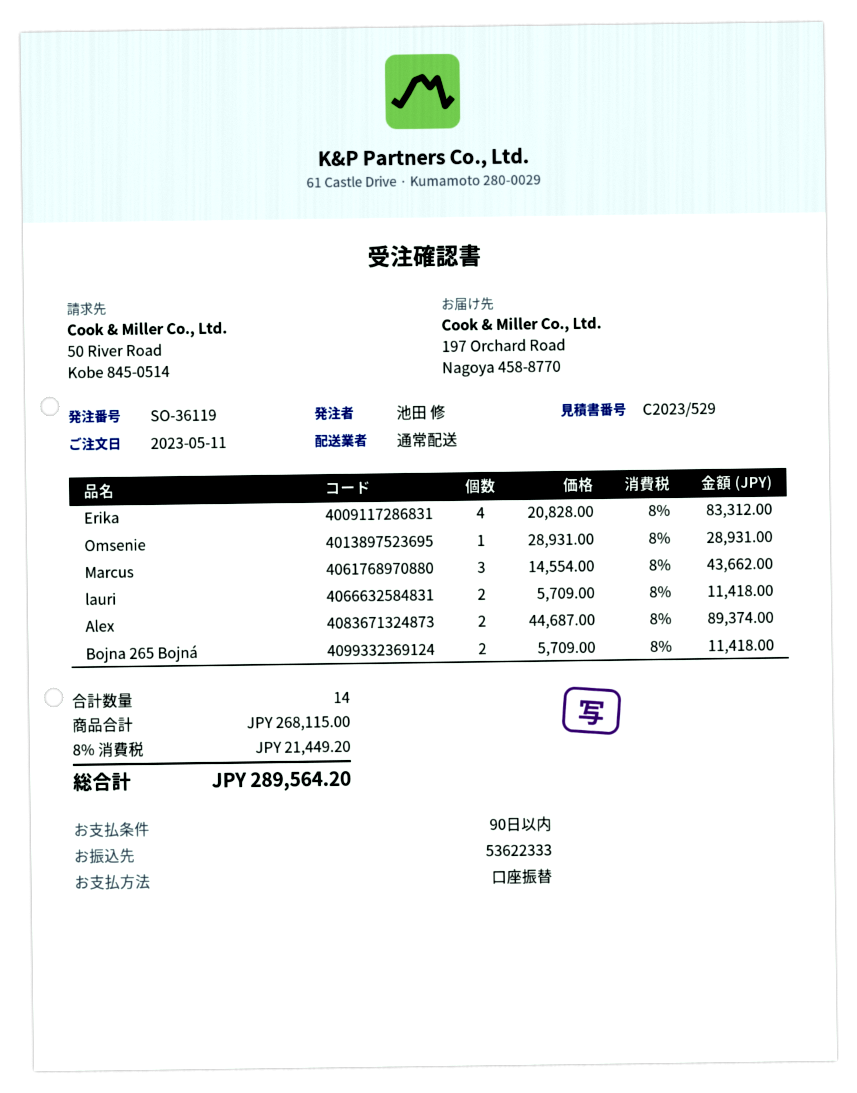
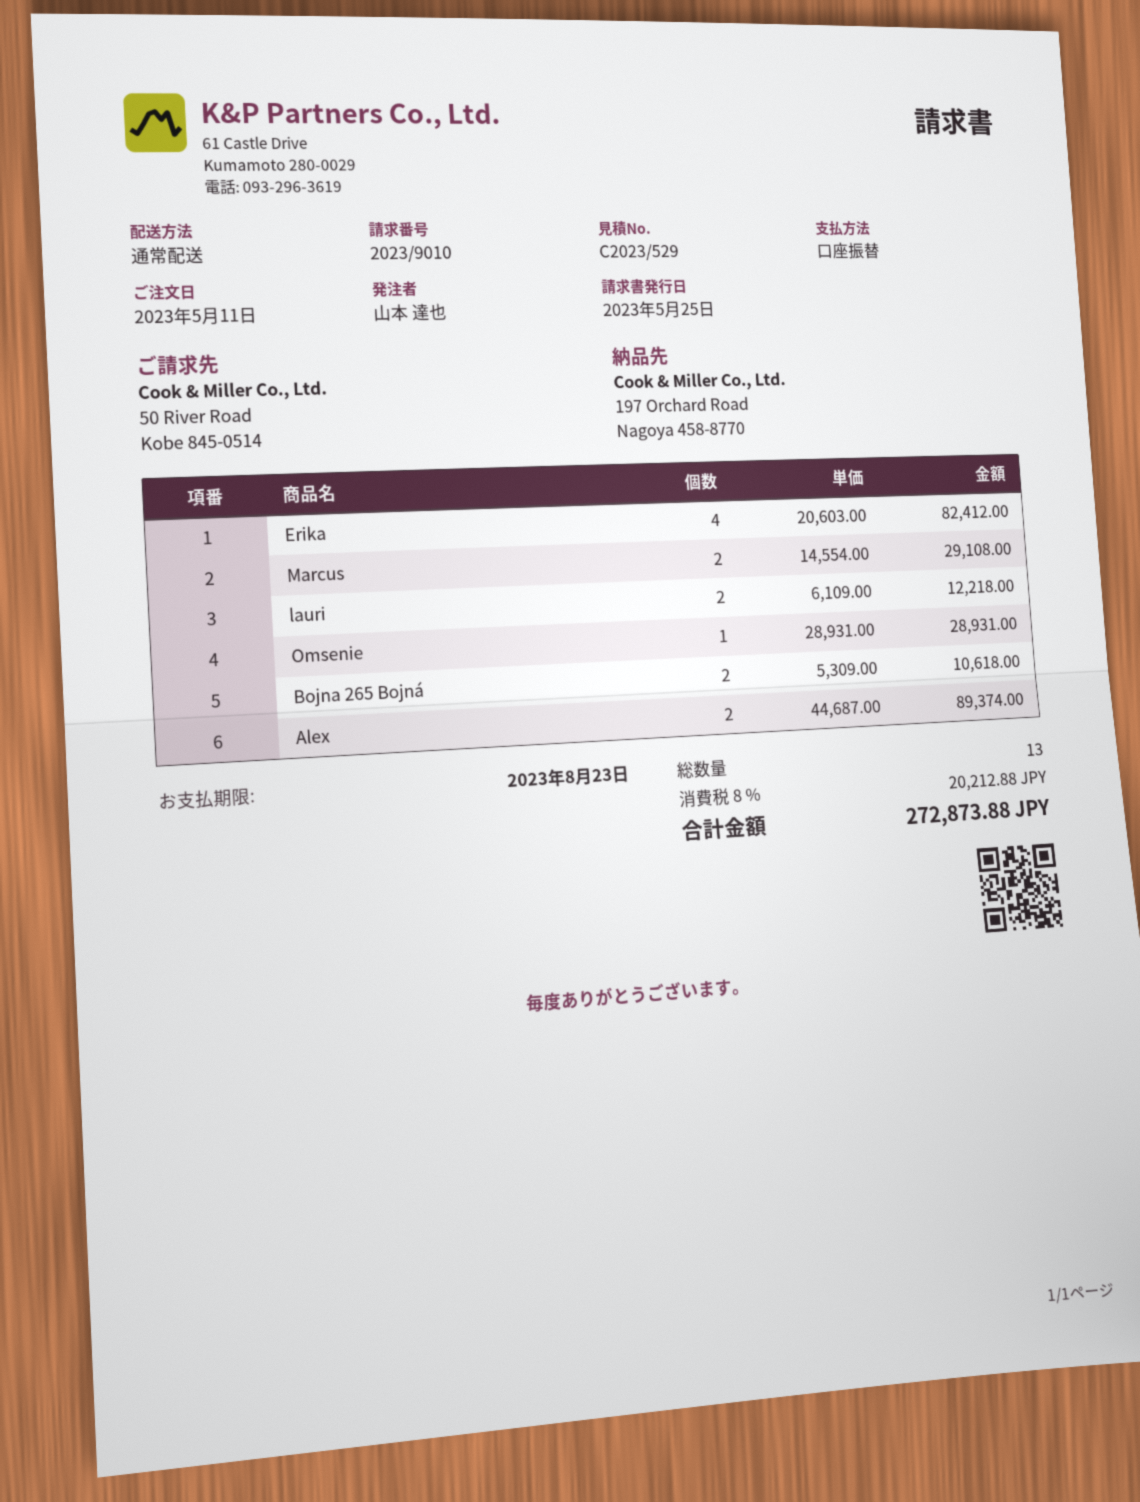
ordered by: 池田 修 -> 山本 達也
Erika: 4 x 20828.00 = 83312.00 -> 4 x 20603.00 = 82412.00
Marcus: 3 x 14554.00 = 43662.00 -> 2 x 14554.00 = 29108.00
lauri: 2 x 5709.00 = 11418.00 -> 2 x 6109.00 = 12218.00
Bojna 265 Bojná: 2 x 5709.00 = 11418.00 -> 2 x 5309.00 = 10618.00
total quantity: 14 -> 13
tax: 8% = 21449.20 -> 8% = 20212.88
total: 289564.20 -> 272873.88

